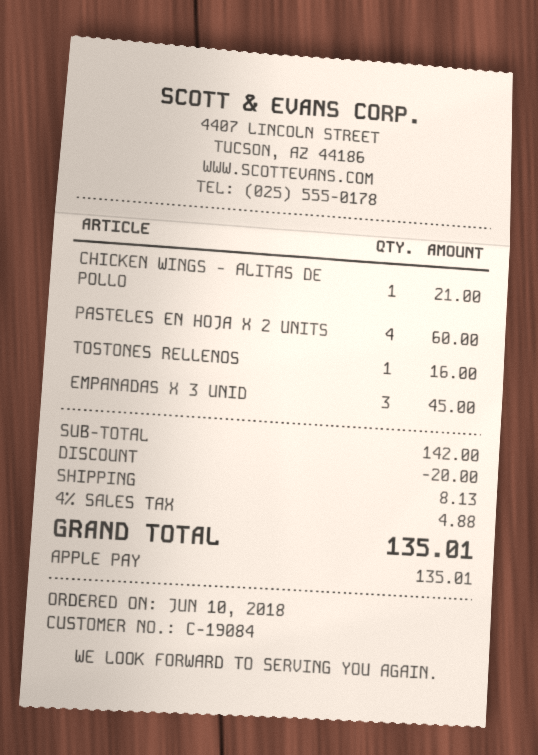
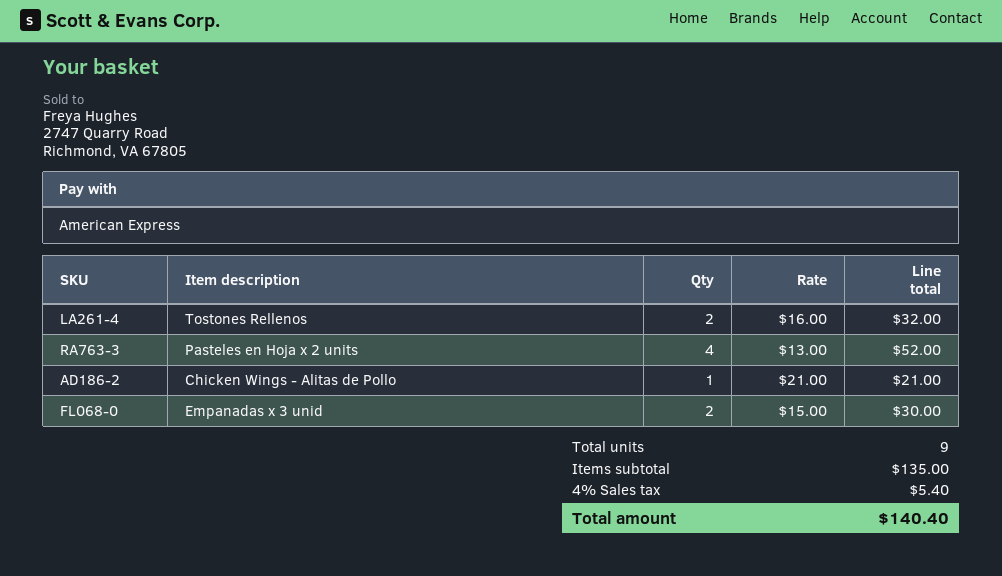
payment method: Apple Pay -> American Express
PASTELES EN HOJA X 2 UNITS: 4 for 60.00 -> 4 for 52.00
TOSTONES RELLENOS: 1 for 16.00 -> 2 for 32.00
EMPANADAS X 3 UNID: 3 for 45.00 -> 2 for 30.00
subtotal: 142.00 -> 135.00
discount: 20.00 -> none
shipping: 8.13 -> none
tax: 4% = 4.88 -> 4% = 5.40
total: 135.01 -> 140.40

